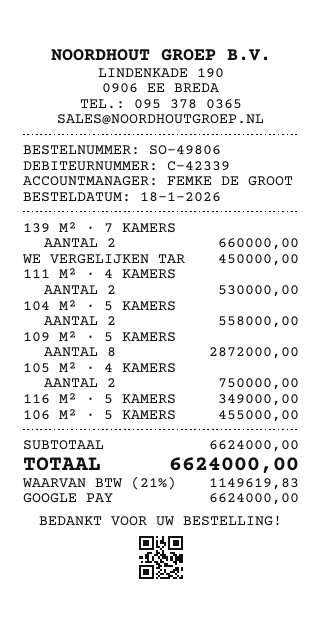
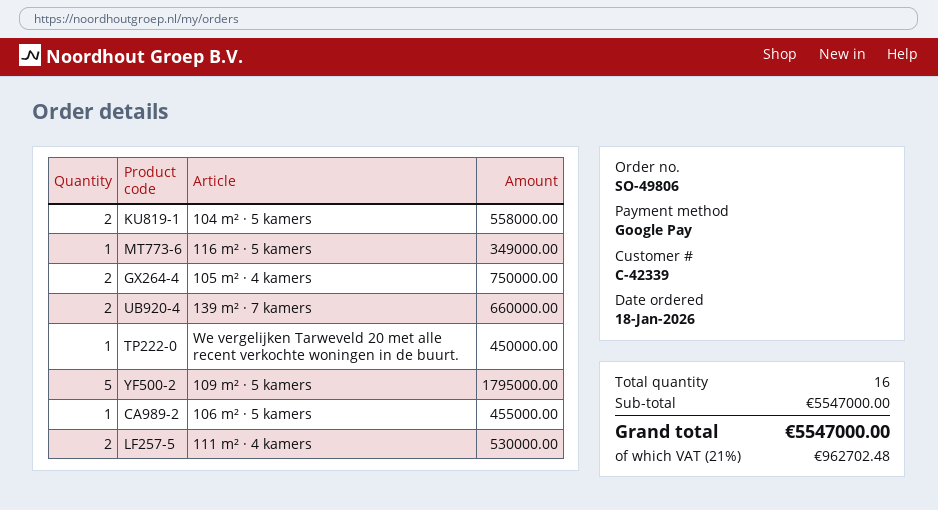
109 M² · 5 KAMERS: 8 for 2872000.00 -> 5 for 1795000.00
subtotal: 6624000.00 -> 5547000.00
tax: 21% = 1149619.83 -> 21% = 962702.48
total: 6624000.00 -> 5547000.00

